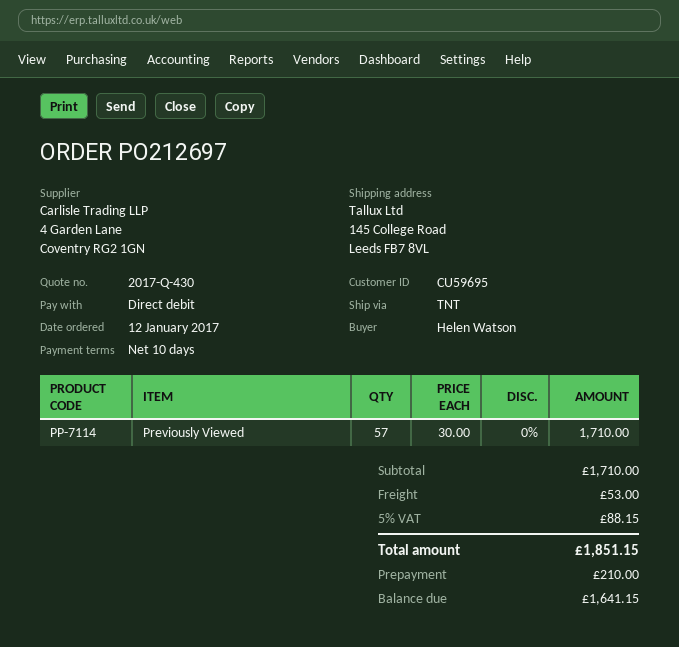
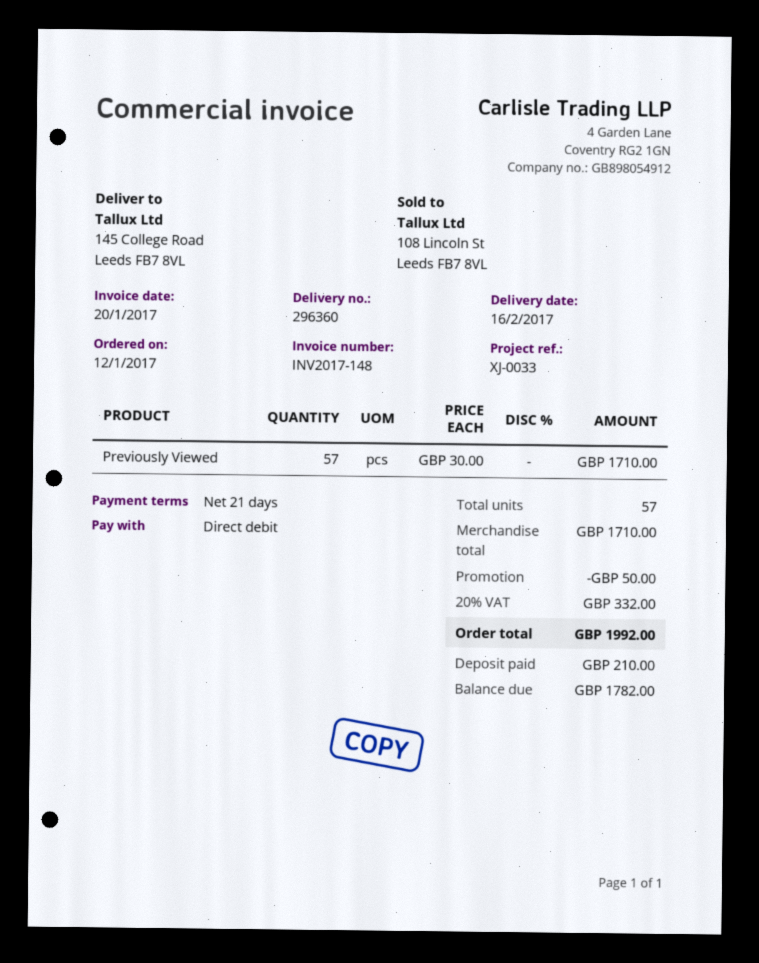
payment terms: 10 days -> 21 days
discount: none -> 50.00
shipping: 53.00 -> none
tax: 5% = 88.15 -> 20% = 332.00
total: 1851.15 -> 1992.00
balance: 1641.15 -> 1782.00

